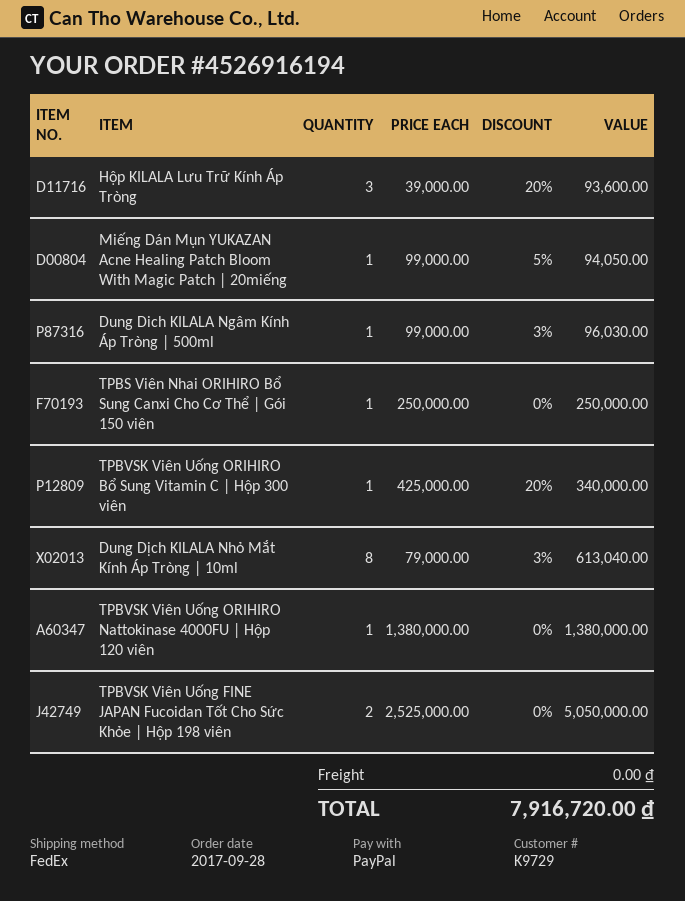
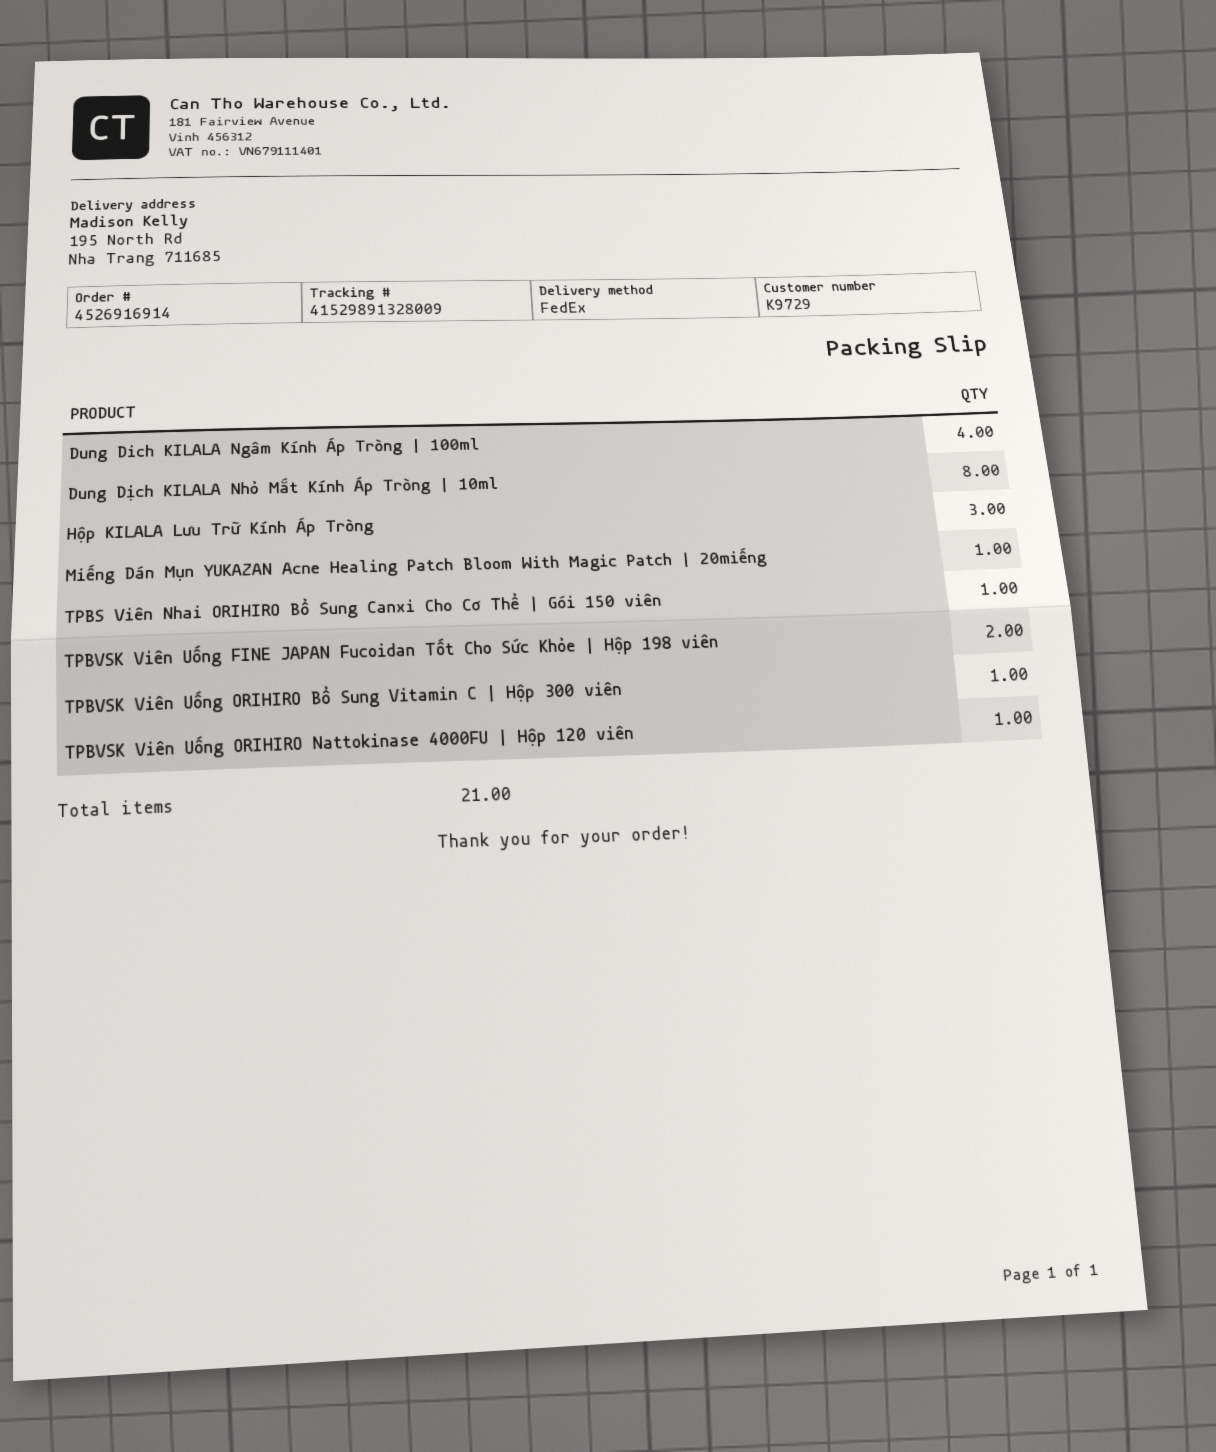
order number: 4526916194 -> 4526916914
Dung Dich KILALA Ngâm Kính Áp Tròng | 500ml: 1 -> none
Dung Dich KILALA Ngâm Kính Áp Tròng | 100ml: none -> 4

